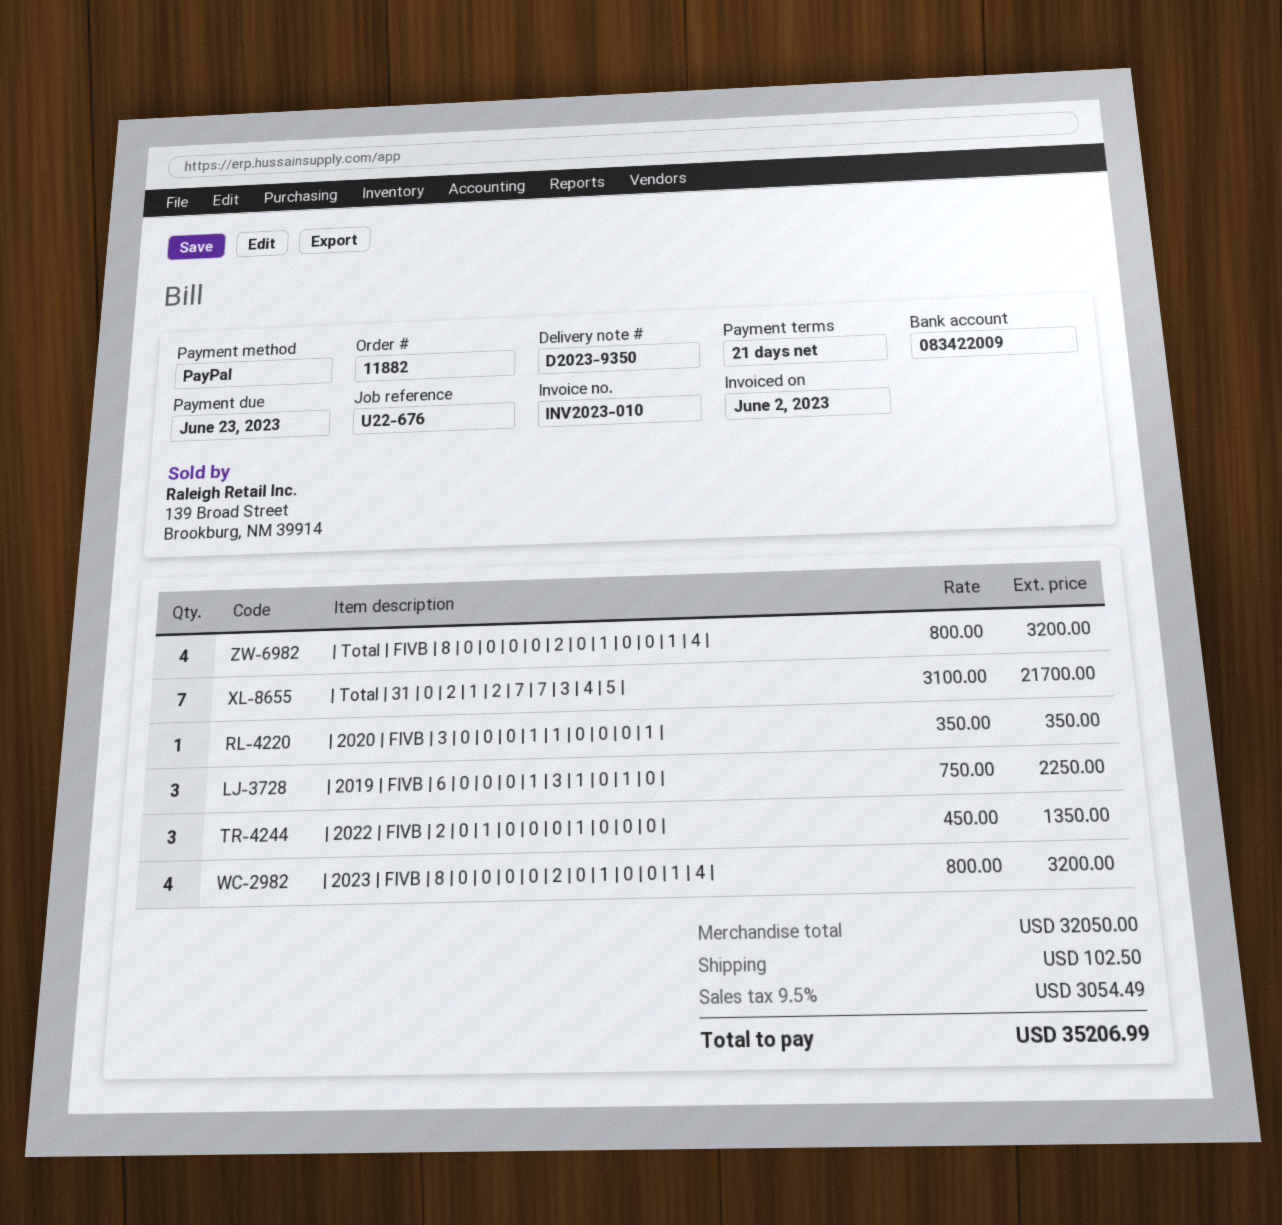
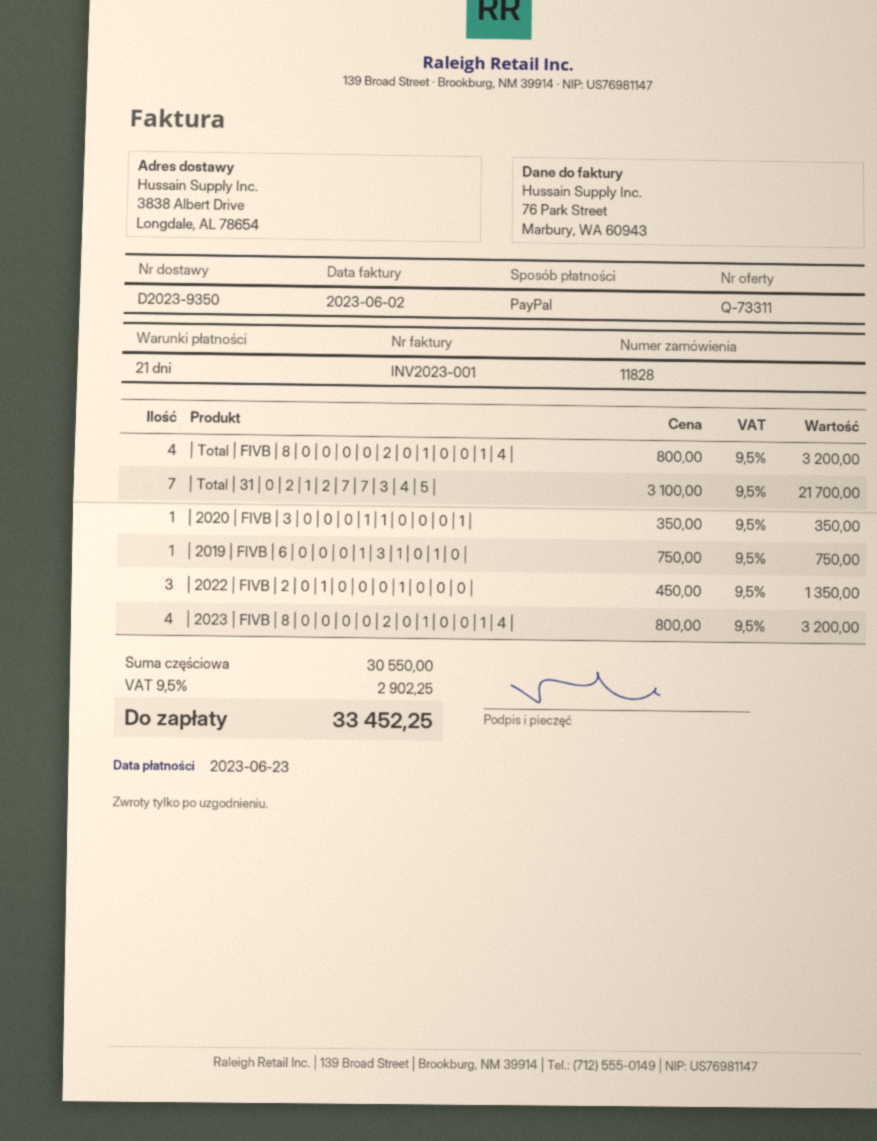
order number: 11882 -> 11828
invoice number: INV2023-010 -> INV2023-001
| 2019 | FIVB | 6 | 0 | 0 | 0 | 1 | 3 | 1 | 0 | 1 | 0 |: 3 x 750.00 = 2250.00 -> 1 x 750.00 = 750.00
subtotal: 32050.00 -> 30550.00
shipping: 102.50 -> none
tax: 9.5% = 3054.49 -> 9.5% = 2902.25
total: 35206.99 -> 33452.25

